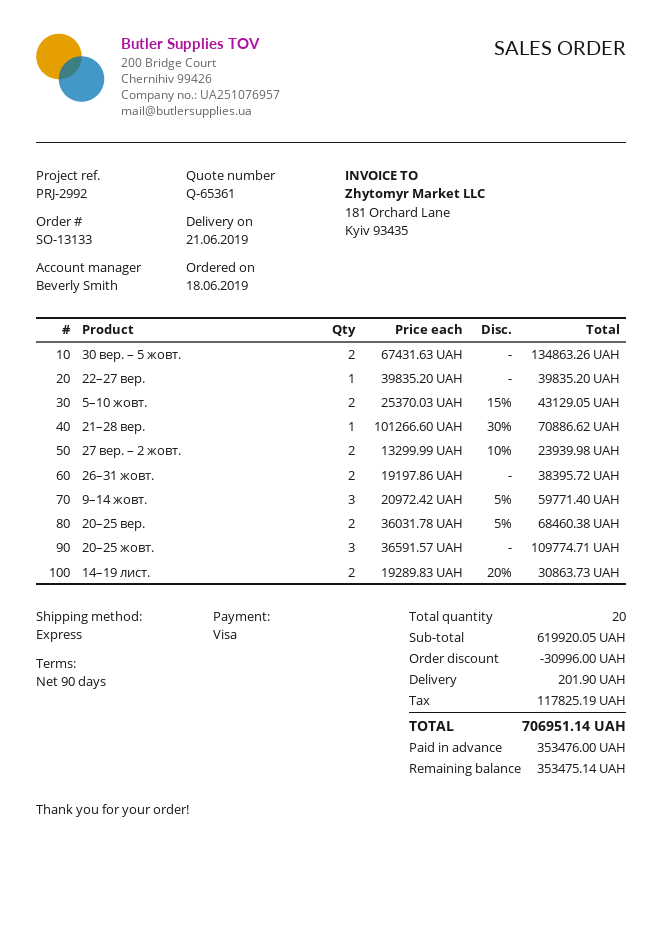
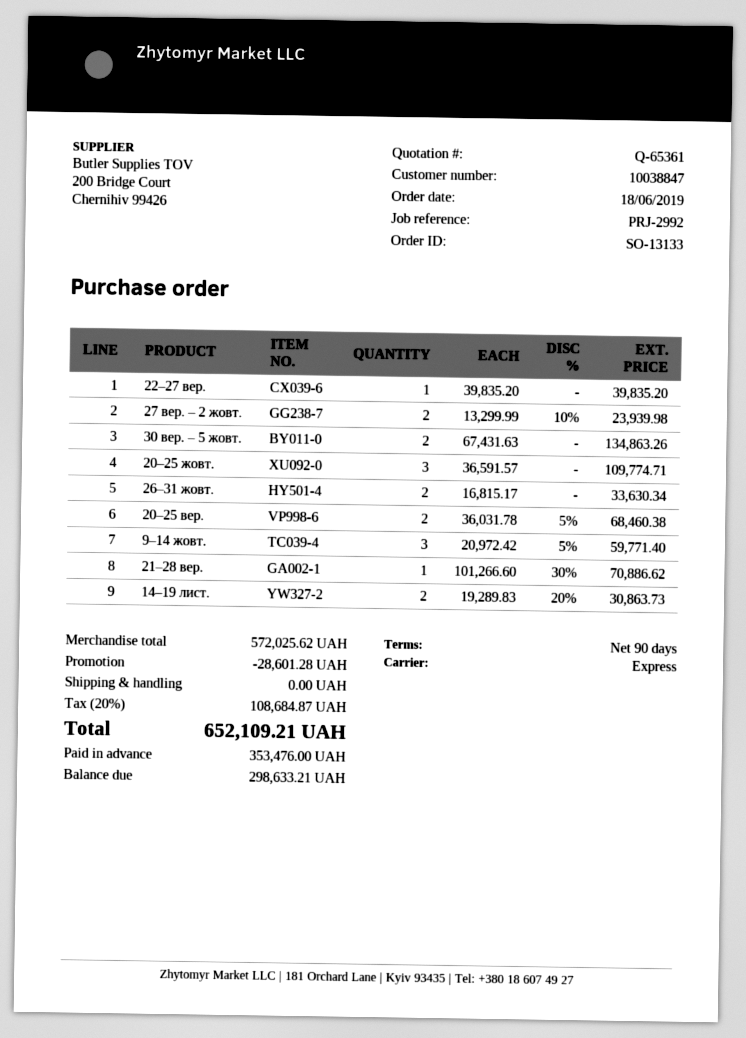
5–10 жовт.: 2 x 25370.03 - 15% = 43129.05 -> none
26–31 жовт.: 2 x 19197.86 = 38395.72 -> 2 x 16815.17 = 33630.34
subtotal: 619920.05 -> 572025.62
discount: 30996.00 -> 28601.28
shipping: 201.90 -> 0.00
tax: 117825.19 -> 108684.87
total: 706951.14 -> 652109.21
balance: 353475.14 -> 298633.21

